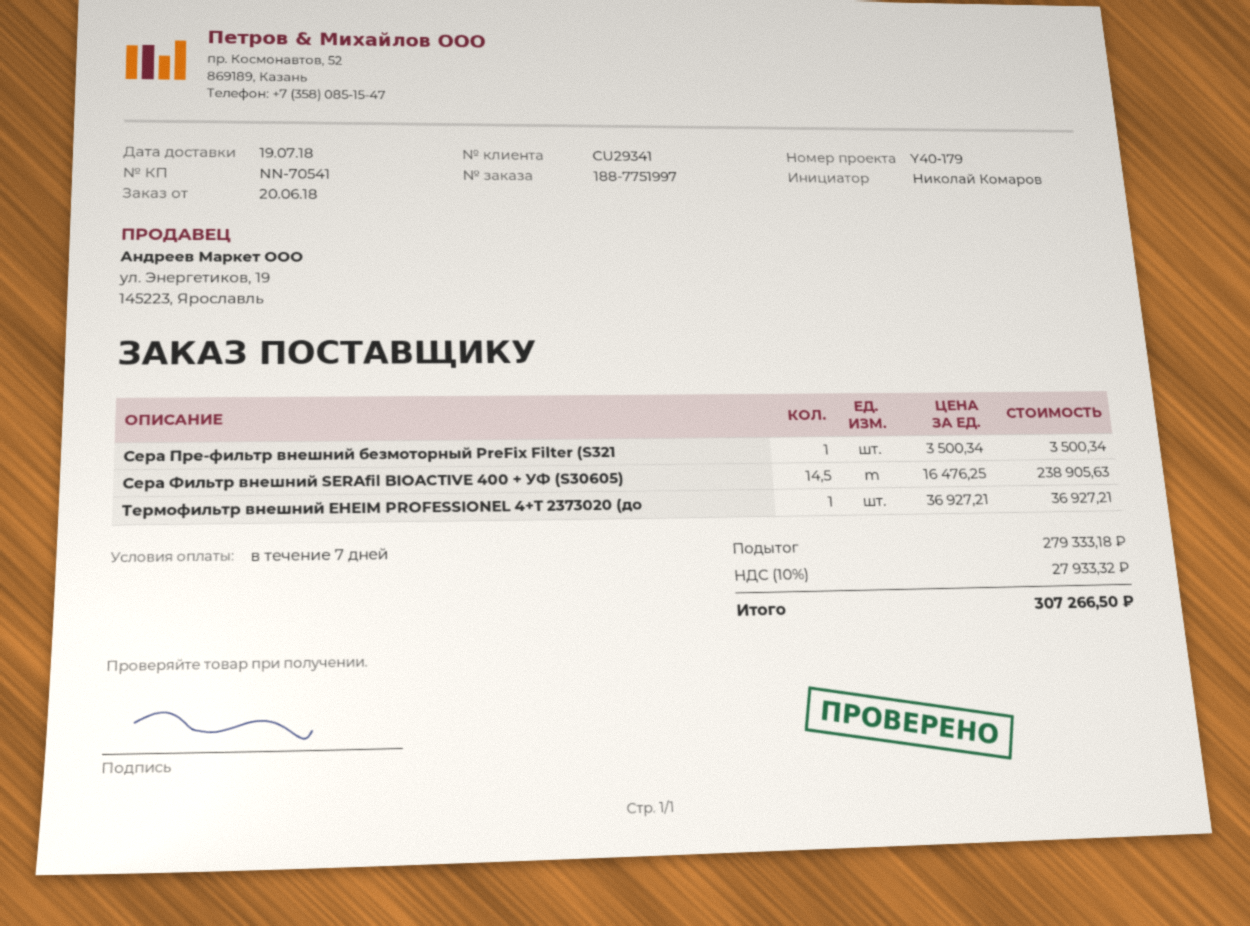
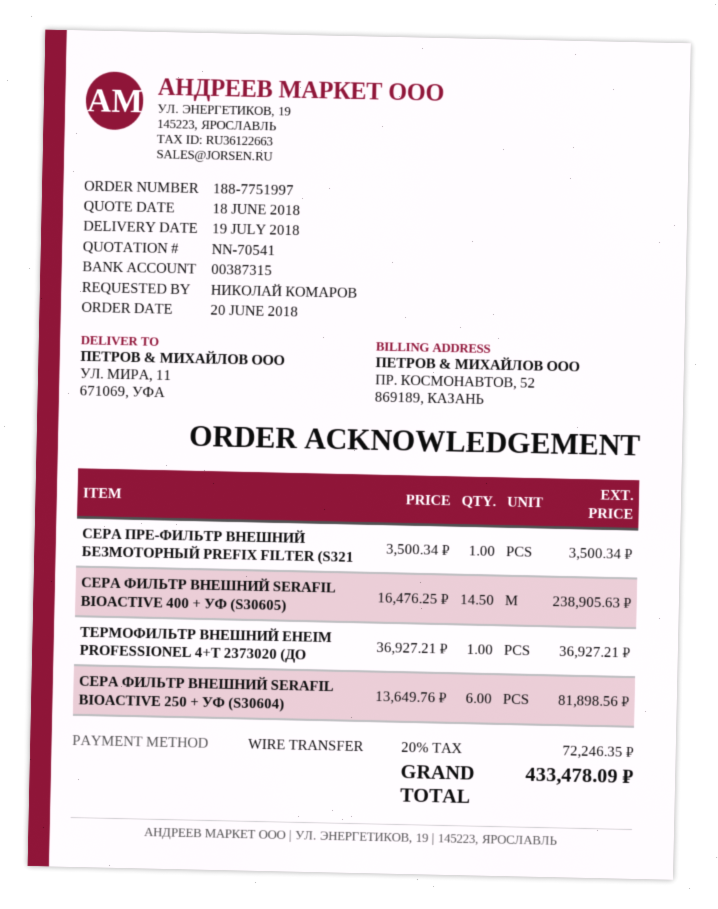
СЕРА ФИЛЬТР ВНЕШНИЙ SERAFIL BIOACTIVE 250 + УФ (S30604): none -> 6 x 13649.76 = 81898.56
tax: 10% = 27933.32 -> 20% = 72246.35
total: 307266.50 -> 433478.09

